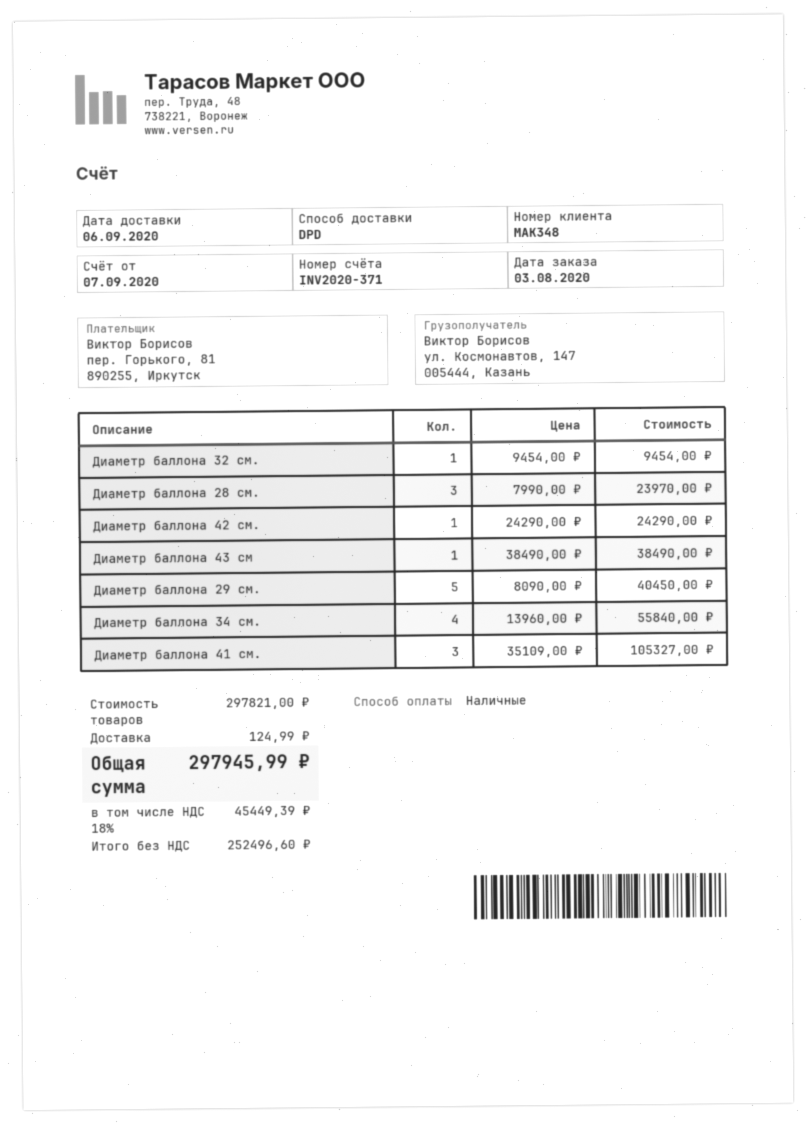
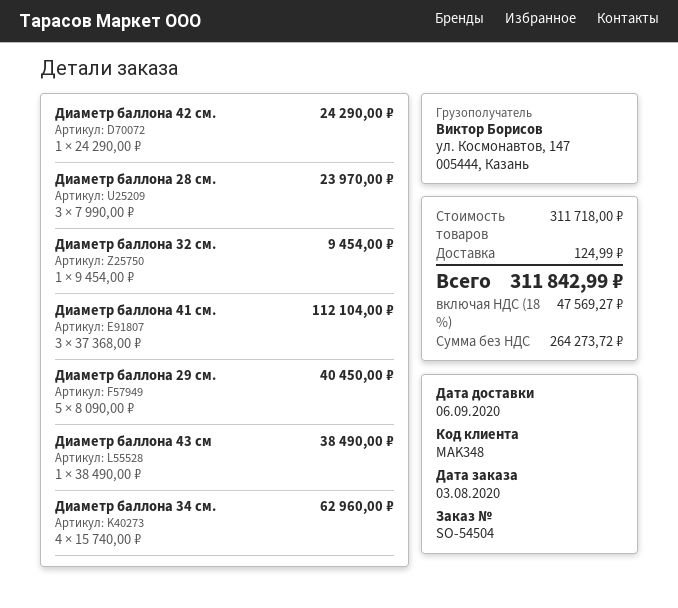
Диаметр баллона 34 см.: 4 x 13960.00 = 55840.00 -> 4 x 15740.00 = 62960.00
Диаметр баллона 41 см.: 3 x 35109.00 = 105327.00 -> 3 x 37368.00 = 112104.00
subtotal: 297821.00 -> 311718.00
net: 252496.60 -> 264273.72
tax: 18% = 45449.39 -> 18% = 47569.27
total: 297945.99 -> 311842.99

